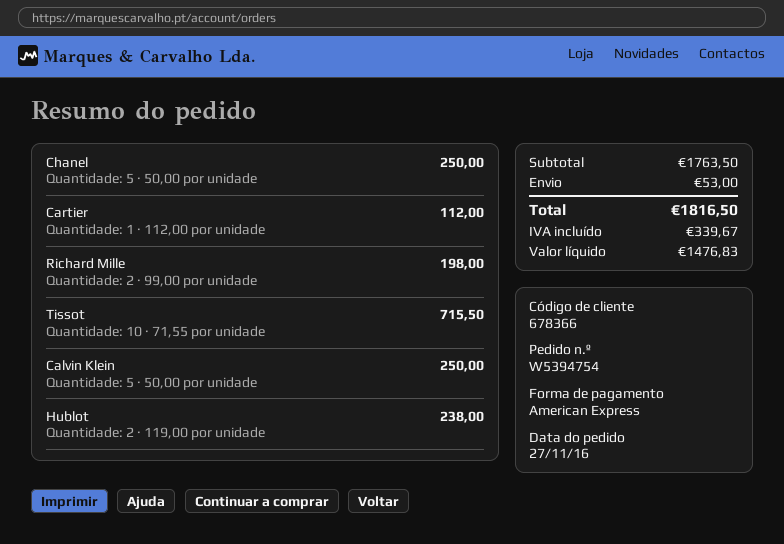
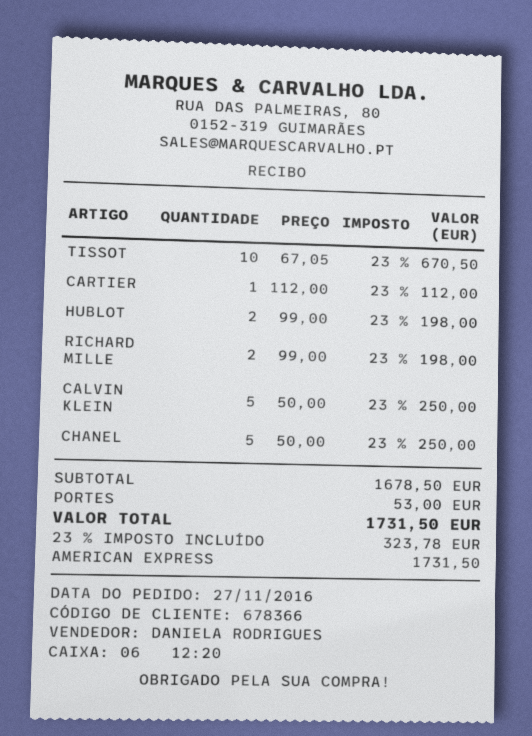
Tissot: 10 x 71.55 = 715.50 -> 10 x 67.05 = 670.50
Hublot: 2 x 119.00 = 238.00 -> 2 x 99.00 = 198.00
subtotal: 1763.50 -> 1678.50
tax: 339.67 -> 323.78
total: 1816.50 -> 1731.50

